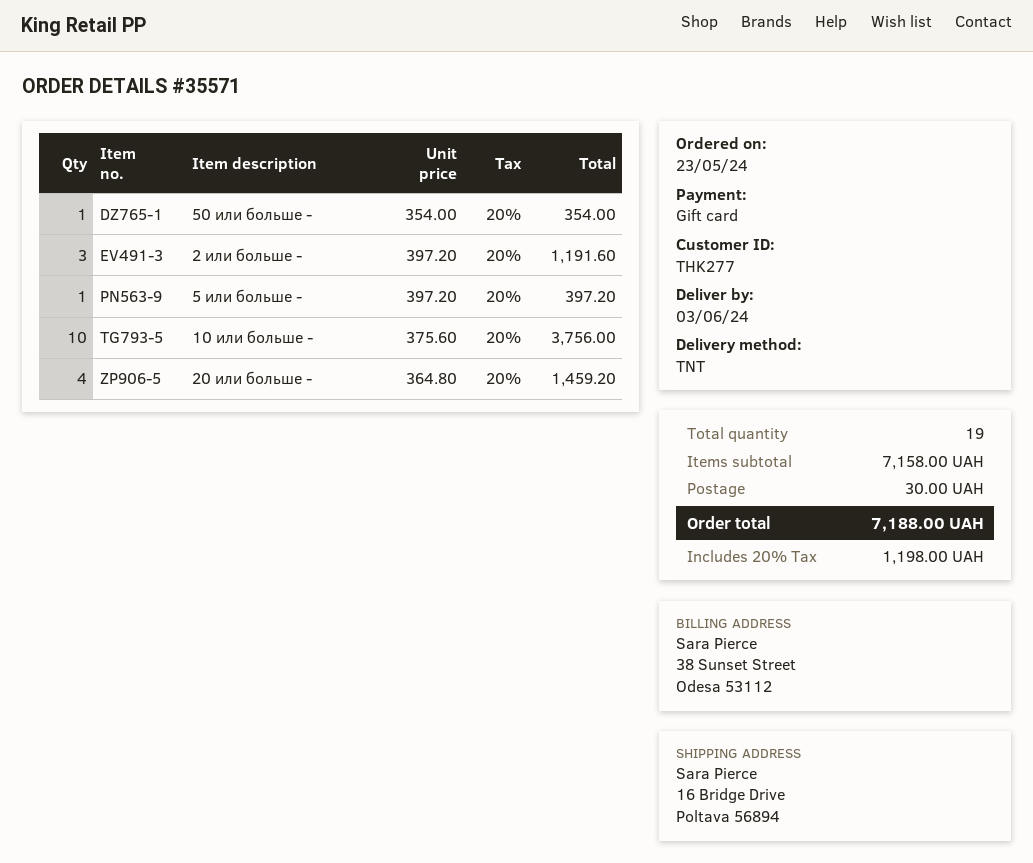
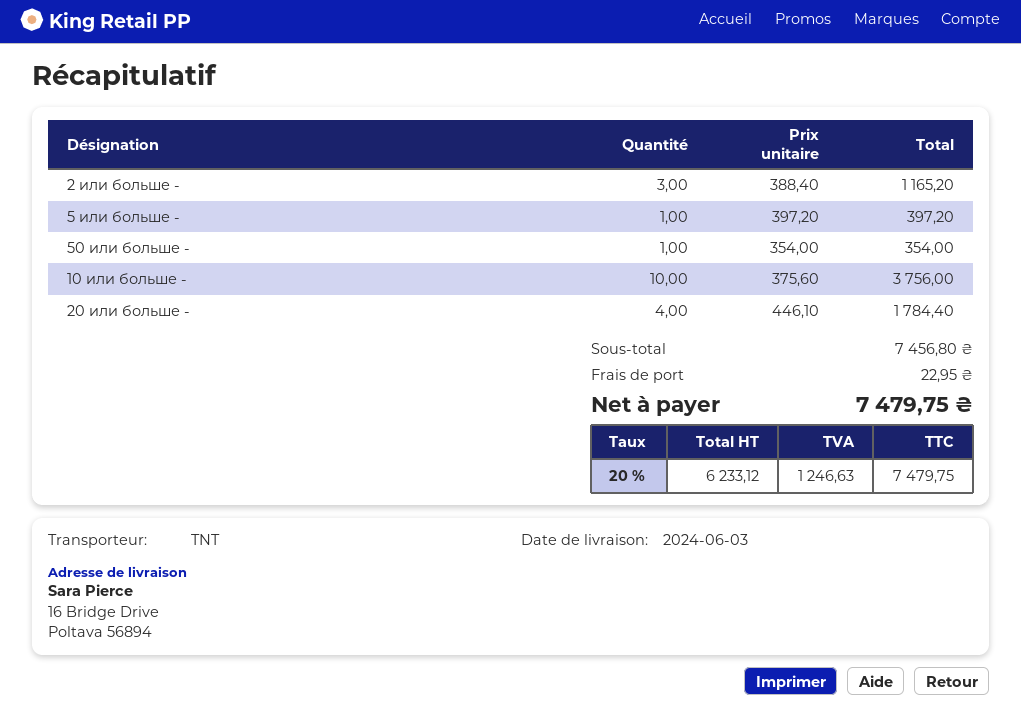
2 или больше -: 3 x 397.20 = 1191.60 -> 3 x 388.40 = 1165.20
20 или больше -: 4 x 364.80 = 1459.20 -> 4 x 446.10 = 1784.40
subtotal: 7158.00 -> 7456.80
shipping: 30.00 -> 22.95
tax: 20% = 1198.00 -> 20% = 1246.63
total: 7188.00 -> 7479.75

